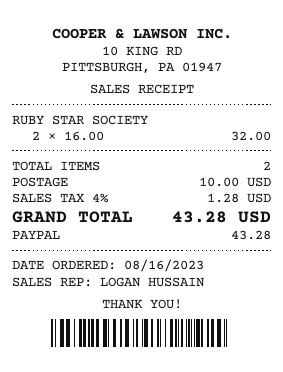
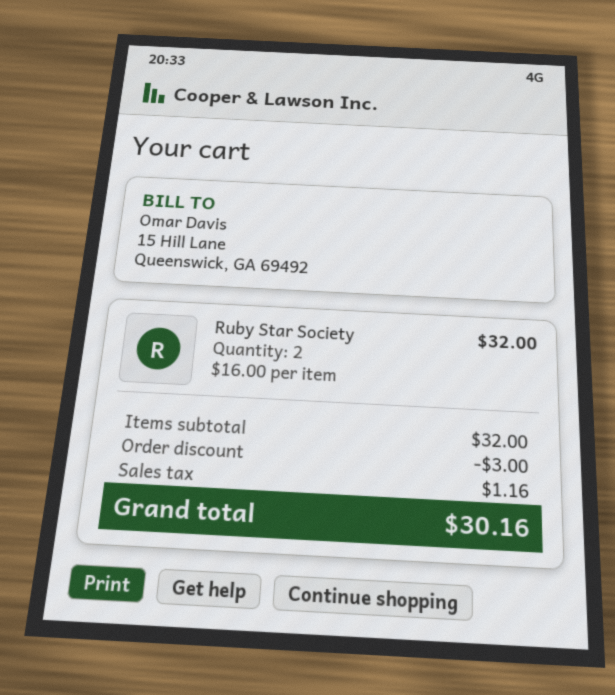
discount: none -> 3.00
shipping: 10.00 -> none
tax: 1.28 -> 1.16
total: 43.28 -> 30.16

